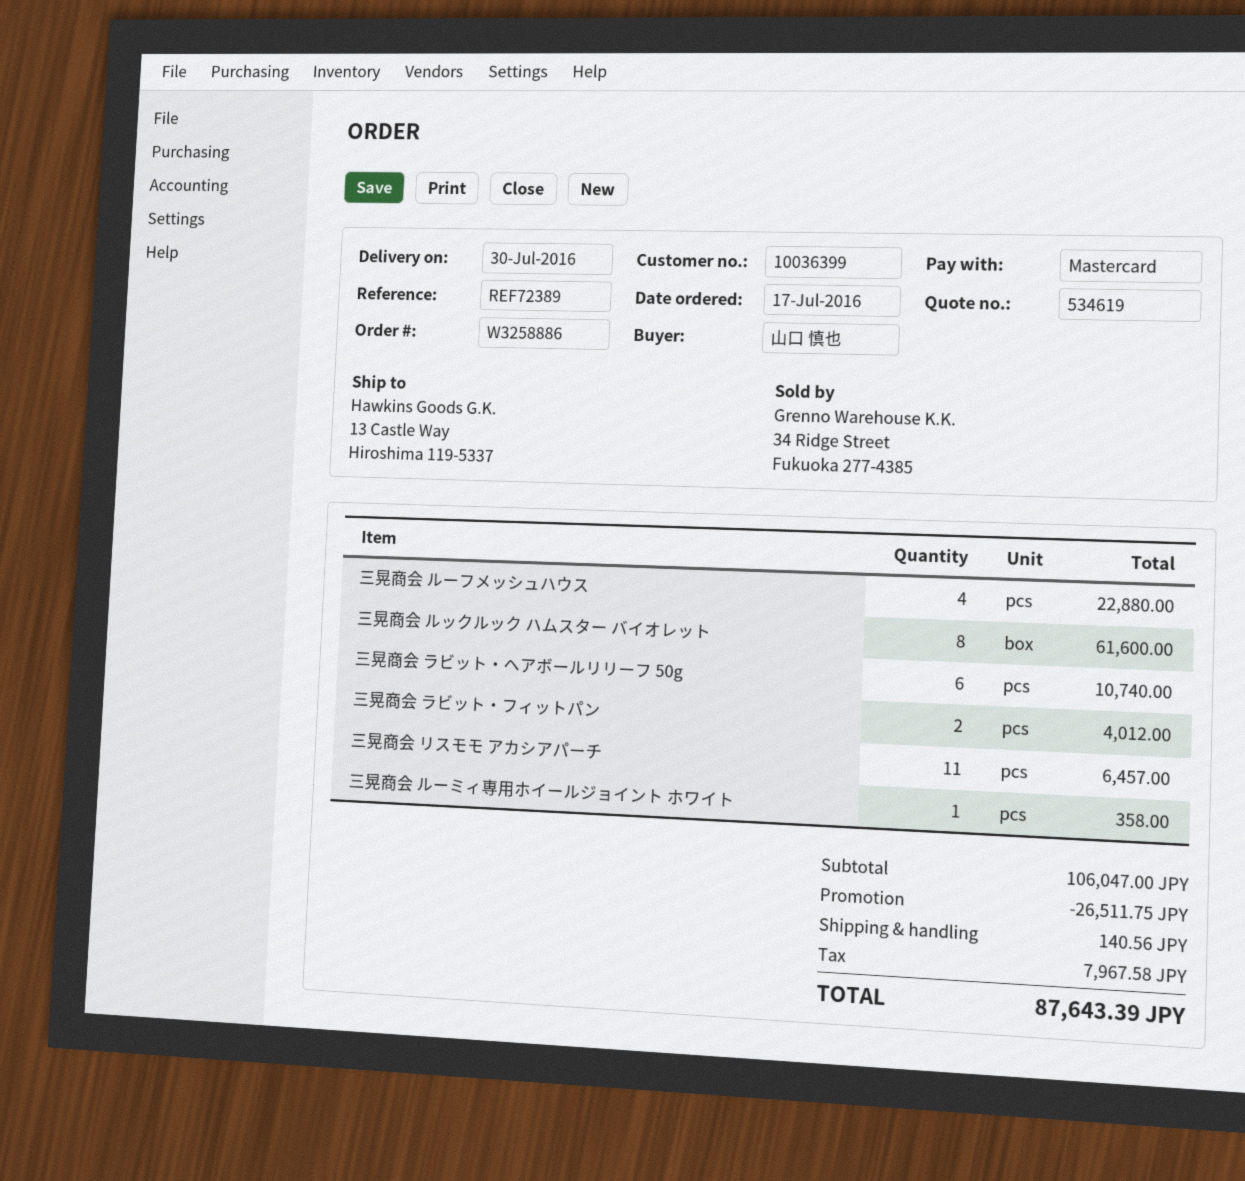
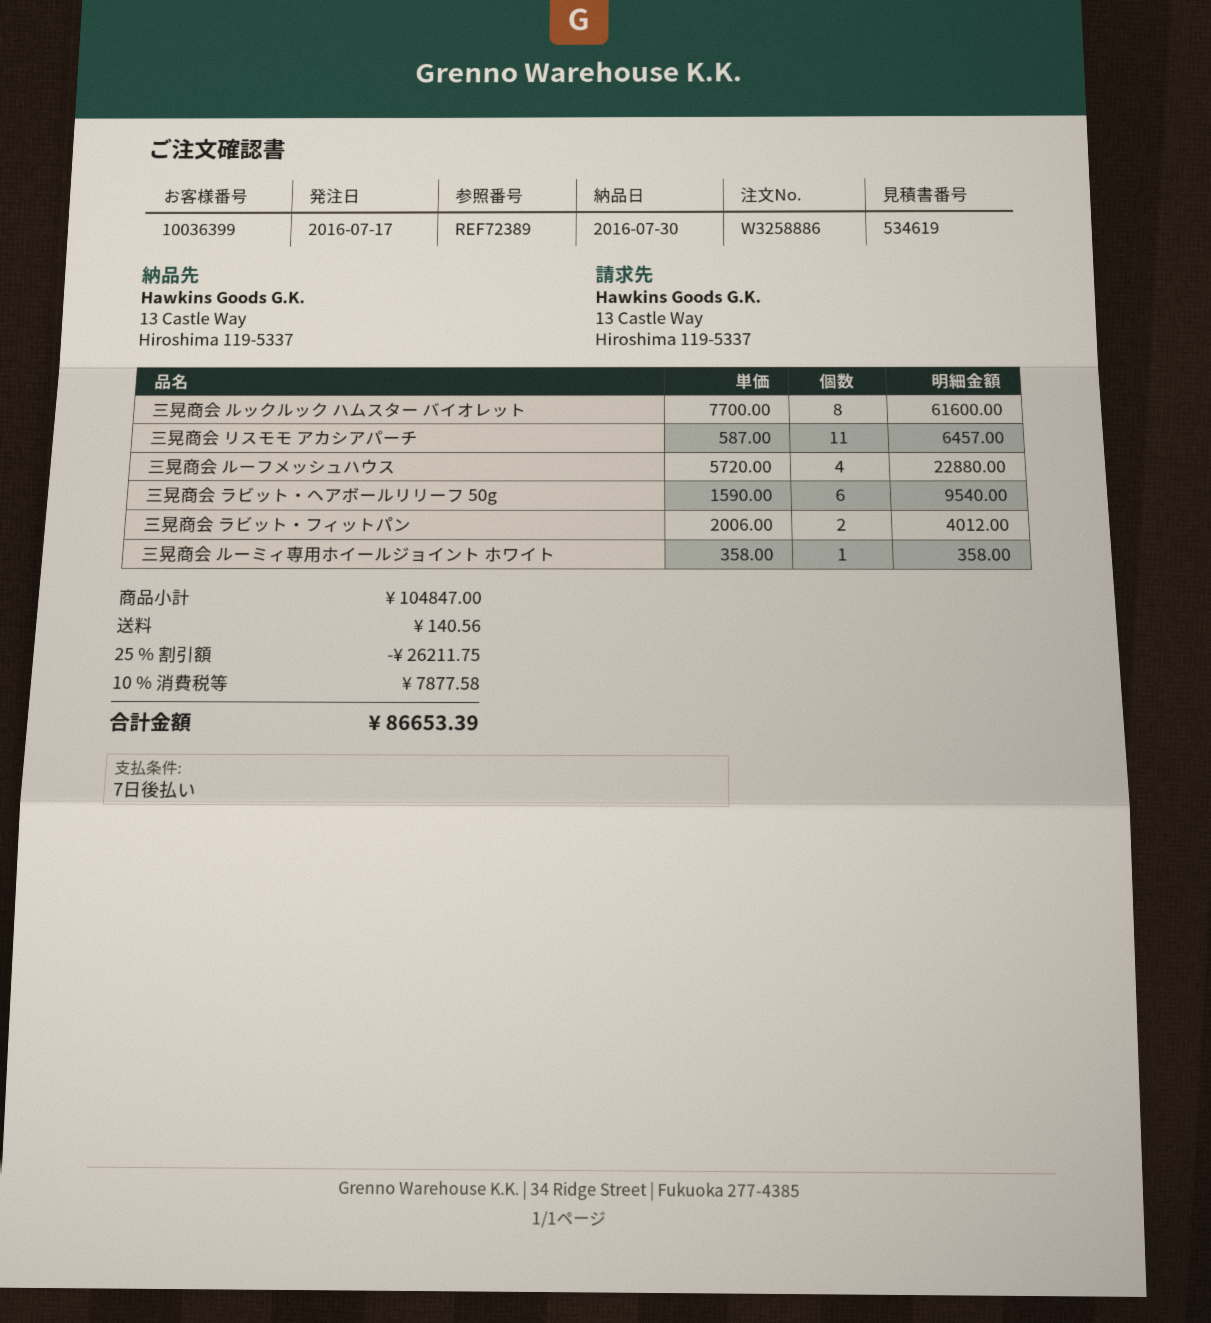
三晃商会 ラビット・ヘアボールリリーフ 50g: 6 for 10740.00 -> 6 for 9540.00
subtotal: 106047.00 -> 104847.00
discount: 26511.75 -> 26211.75
tax: 7967.58 -> 7877.58
total: 87643.39 -> 86653.39

